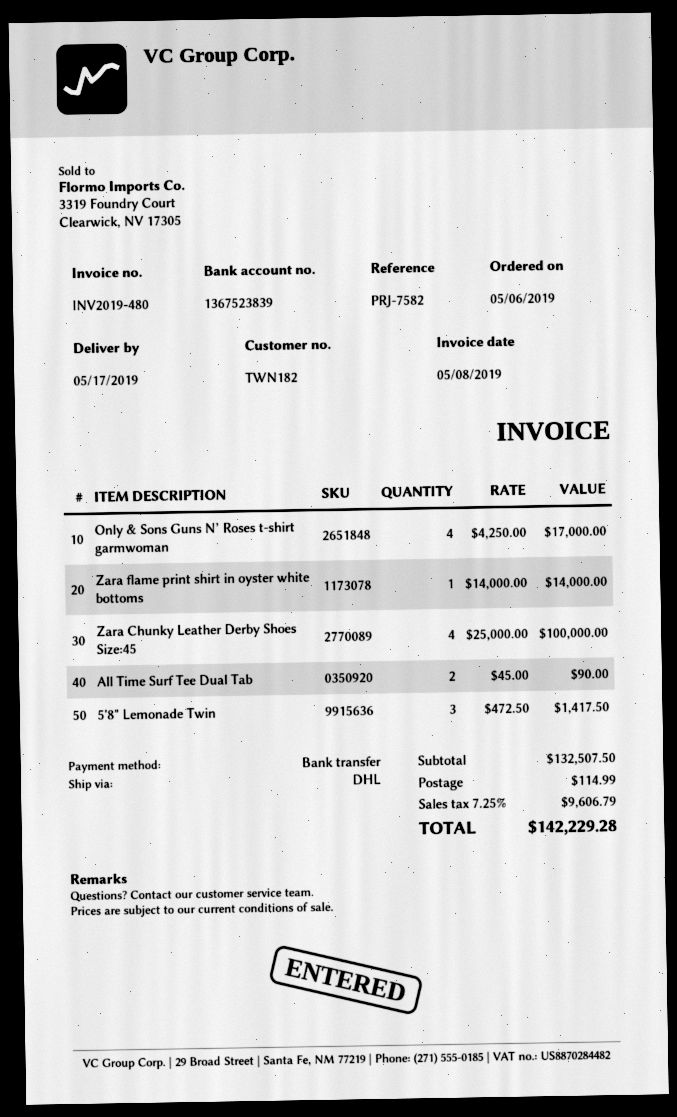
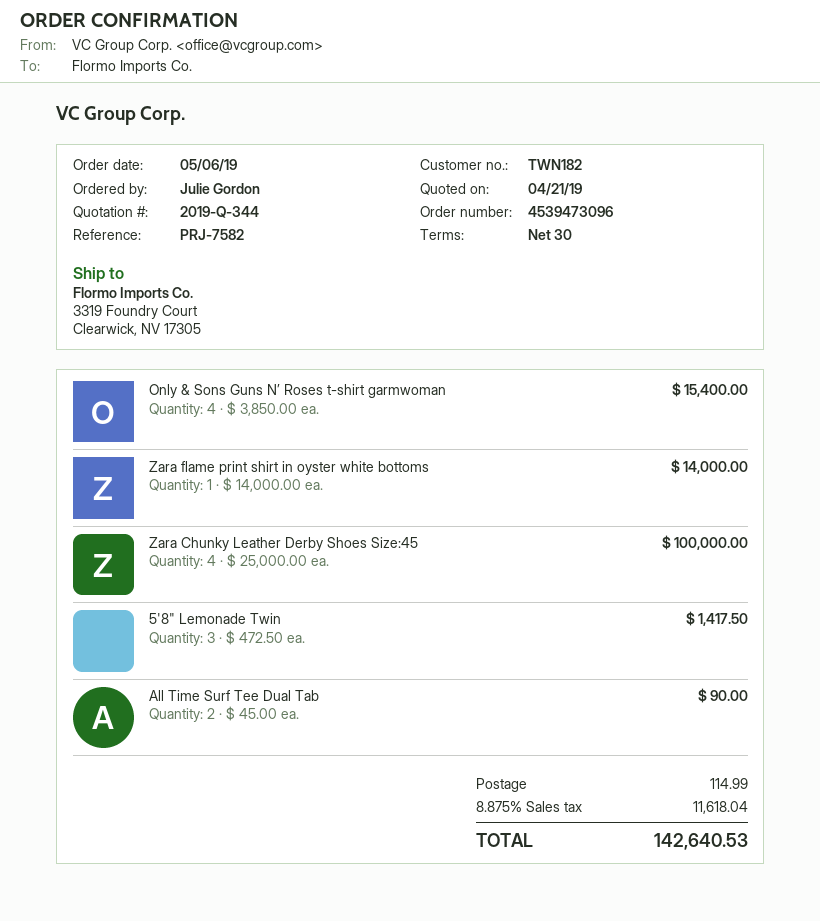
Only & Sons Guns N’ Roses t-shirt garmwoman: 4 x 4250.00 = 17000.00 -> 4 x 3850.00 = 15400.00
tax: 7.25% = 9606.79 -> 8.875% = 11618.04
total: 142229.28 -> 142640.53

